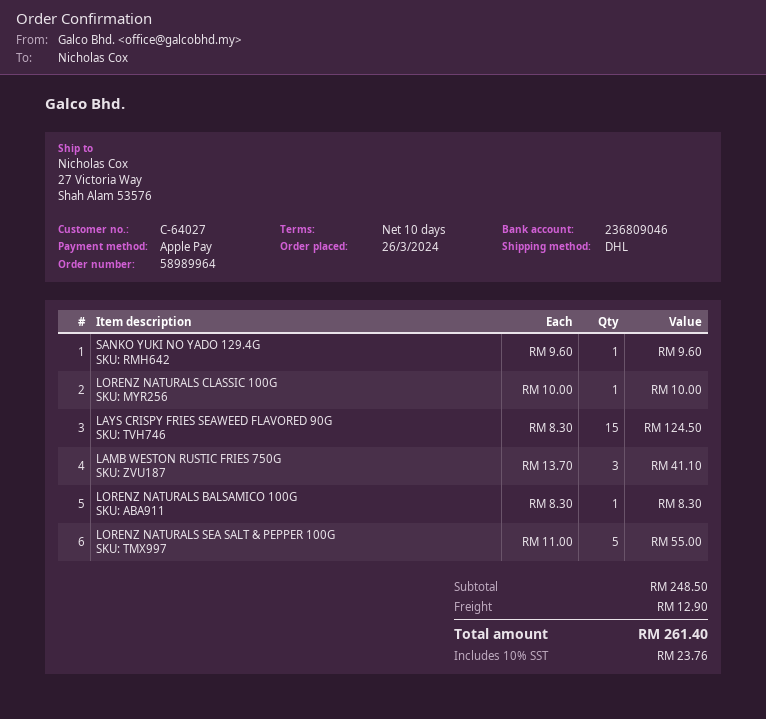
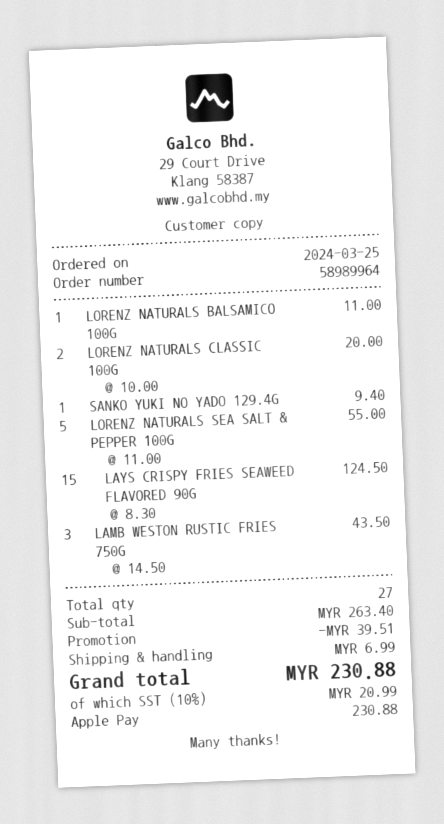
order date: 2024-03-26 -> 2024-03-25
SANKO YUKI NO YADO 129.4G: 1 x 9.60 = 9.60 -> 1 x 9.40 = 9.40
LORENZ NATURALS CLASSIC 100G: 1 x 10.00 = 10.00 -> 2 x 10.00 = 20.00
LAMB WESTON RUSTIC FRIES 750G: 3 x 13.70 = 41.10 -> 3 x 14.50 = 43.50
LORENZ NATURALS BALSAMICO 100G: 1 x 8.30 = 8.30 -> 1 x 11.00 = 11.00
subtotal: 248.50 -> 263.40
discount: none -> 39.51
shipping: 12.90 -> 6.99
tax: 10% = 23.76 -> 10% = 20.99
total: 261.40 -> 230.88

